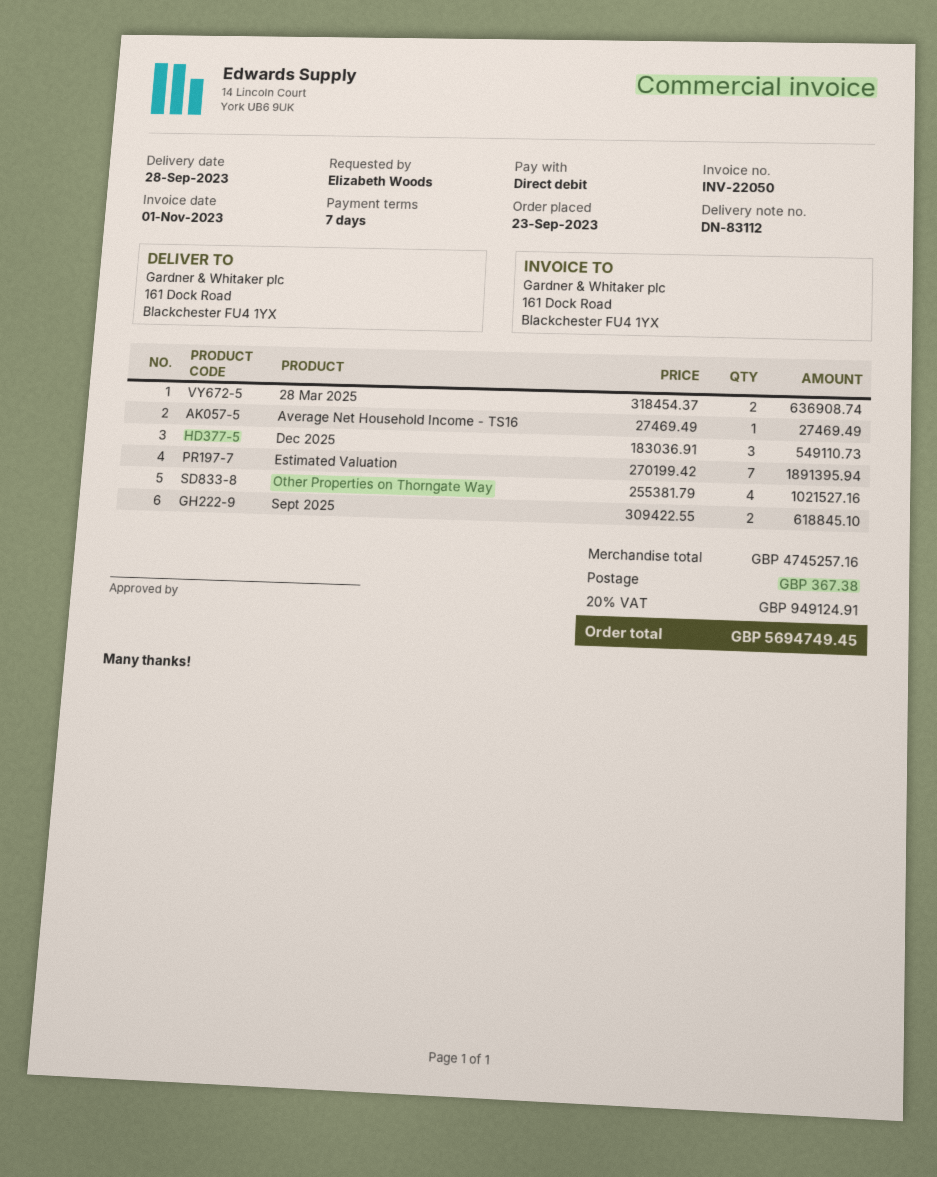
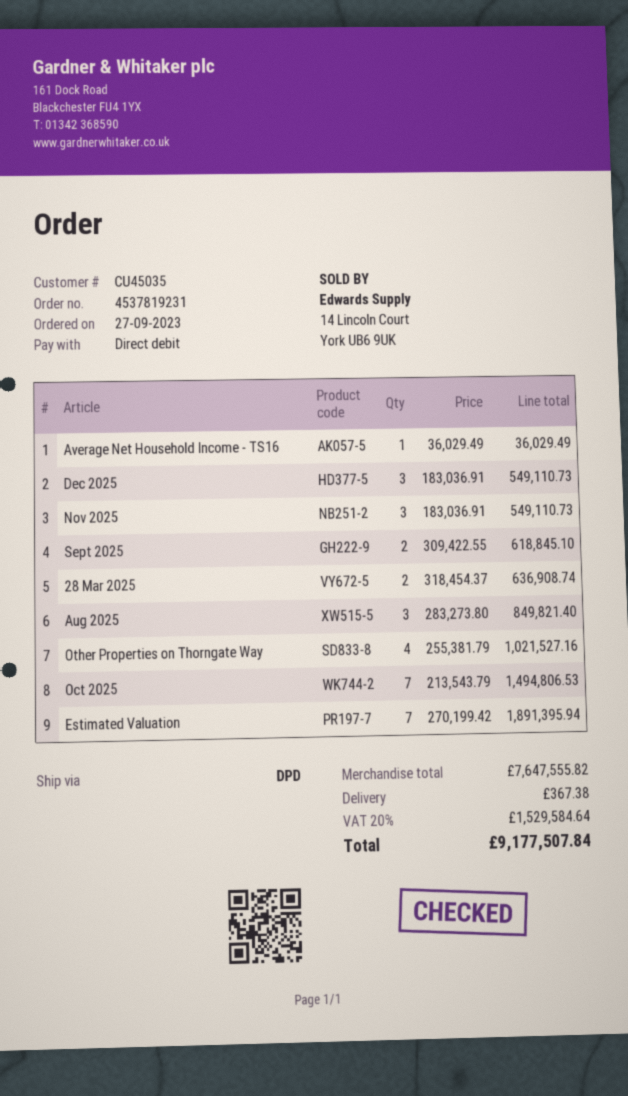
order date: 2023-09-23 -> 2023-09-27
Average Net Household Income - TS16: 1 x 27469.49 = 27469.49 -> 1 x 36029.49 = 36029.49
Nov 2025: none -> 3 x 183036.91 = 549110.73
Aug 2025: none -> 3 x 283273.80 = 849821.40
Oct 2025: none -> 7 x 213543.79 = 1494806.53
subtotal: 4745257.16 -> 7647555.82
tax: 20% = 949124.91 -> 20% = 1529584.64
total: 5694749.45 -> 9177507.84

